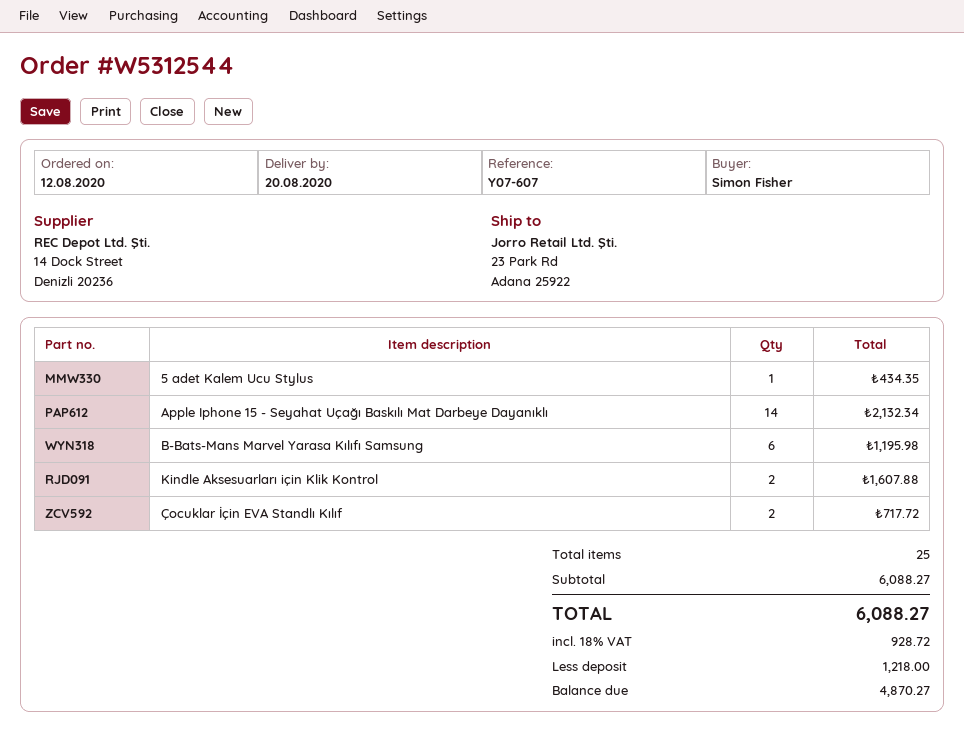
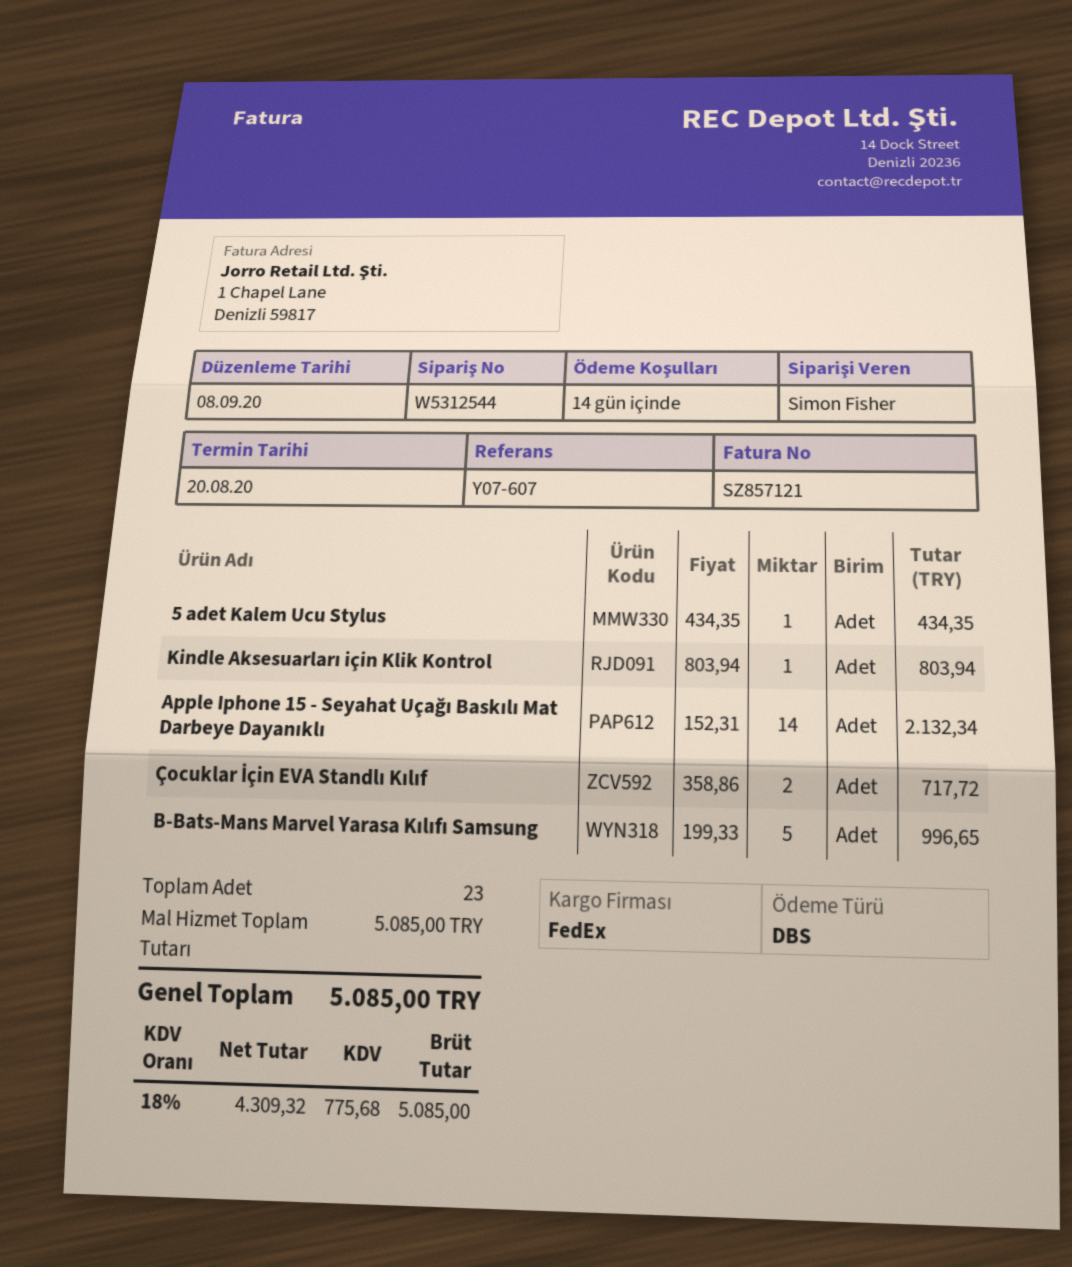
B-Bats-Mans Marvel Yarasa Kılıfı Samsung: 6 for 1195.98 -> 5 for 996.65
Kindle Aksesuarları için Klik Kontrol: 2 for 1607.88 -> 1 for 803.94
total quantity: 25 -> 23
subtotal: 6088.27 -> 5085.00
tax: 18% = 928.72 -> 18% = 775.68
total: 6088.27 -> 5085.00

